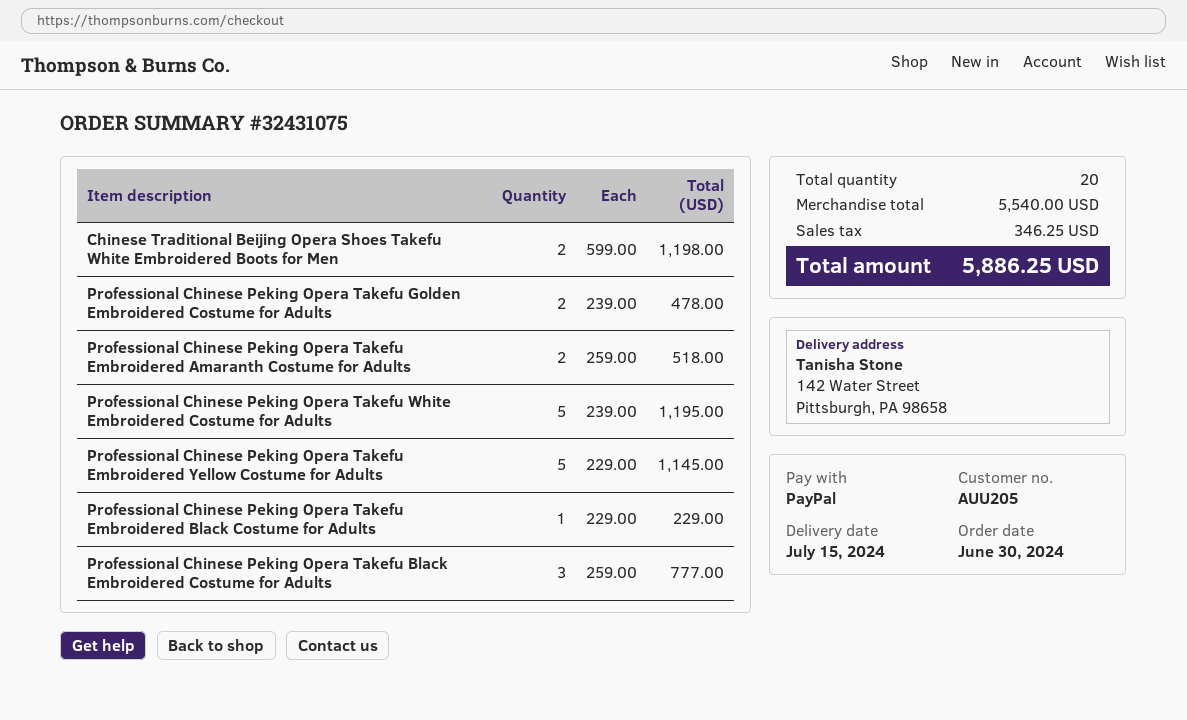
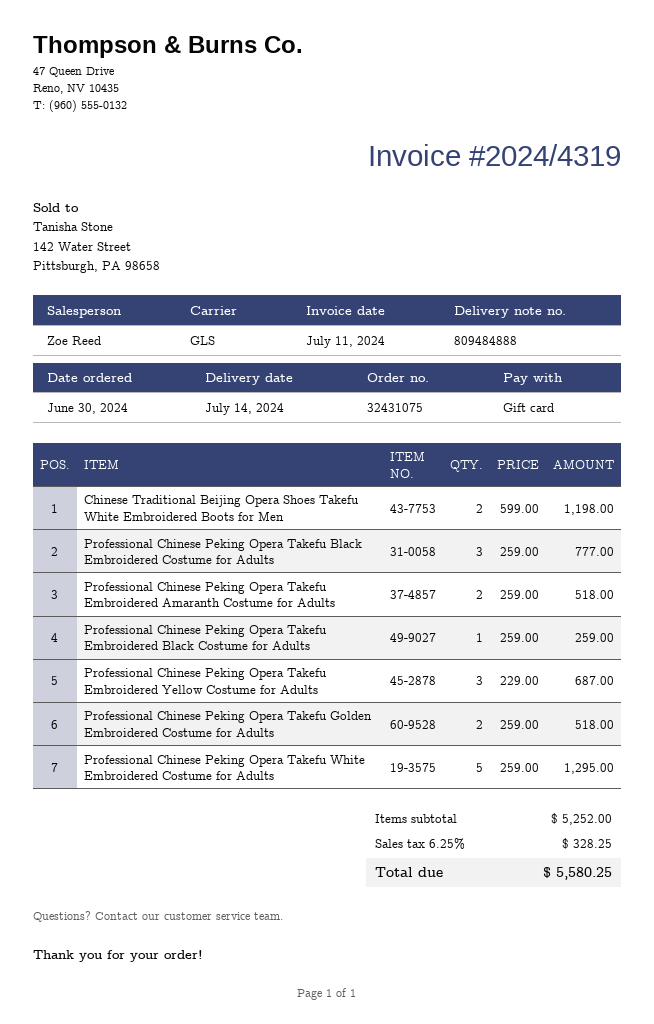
delivery date: 2024-07-15 -> 2024-07-14
payment method: PayPal -> gift card
Professional Chinese Peking Opera Takefu Golden Embroidered Costume for Adults: 2 x 239.00 = 478.00 -> 2 x 259.00 = 518.00
Professional Chinese Peking Opera Takefu White Embroidered Costume for Adults: 5 x 239.00 = 1195.00 -> 5 x 259.00 = 1295.00
Professional Chinese Peking Opera Takefu Embroidered Yellow Costume for Adults: 5 x 229.00 = 1145.00 -> 3 x 229.00 = 687.00
Professional Chinese Peking Opera Takefu Embroidered Black Costume for Adults: 1 x 229.00 = 229.00 -> 1 x 259.00 = 259.00
subtotal: 5540.00 -> 5252.00
tax: 346.25 -> 328.25
total: 5886.25 -> 5580.25

